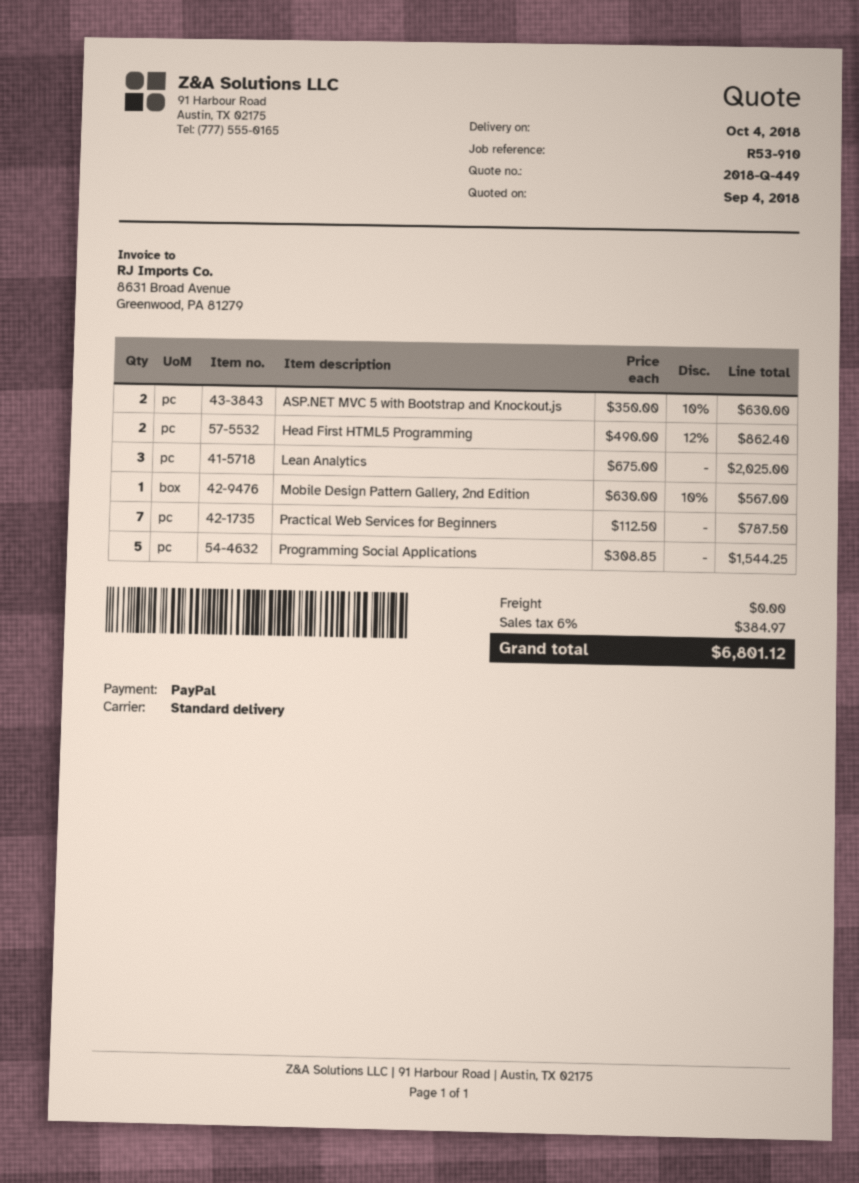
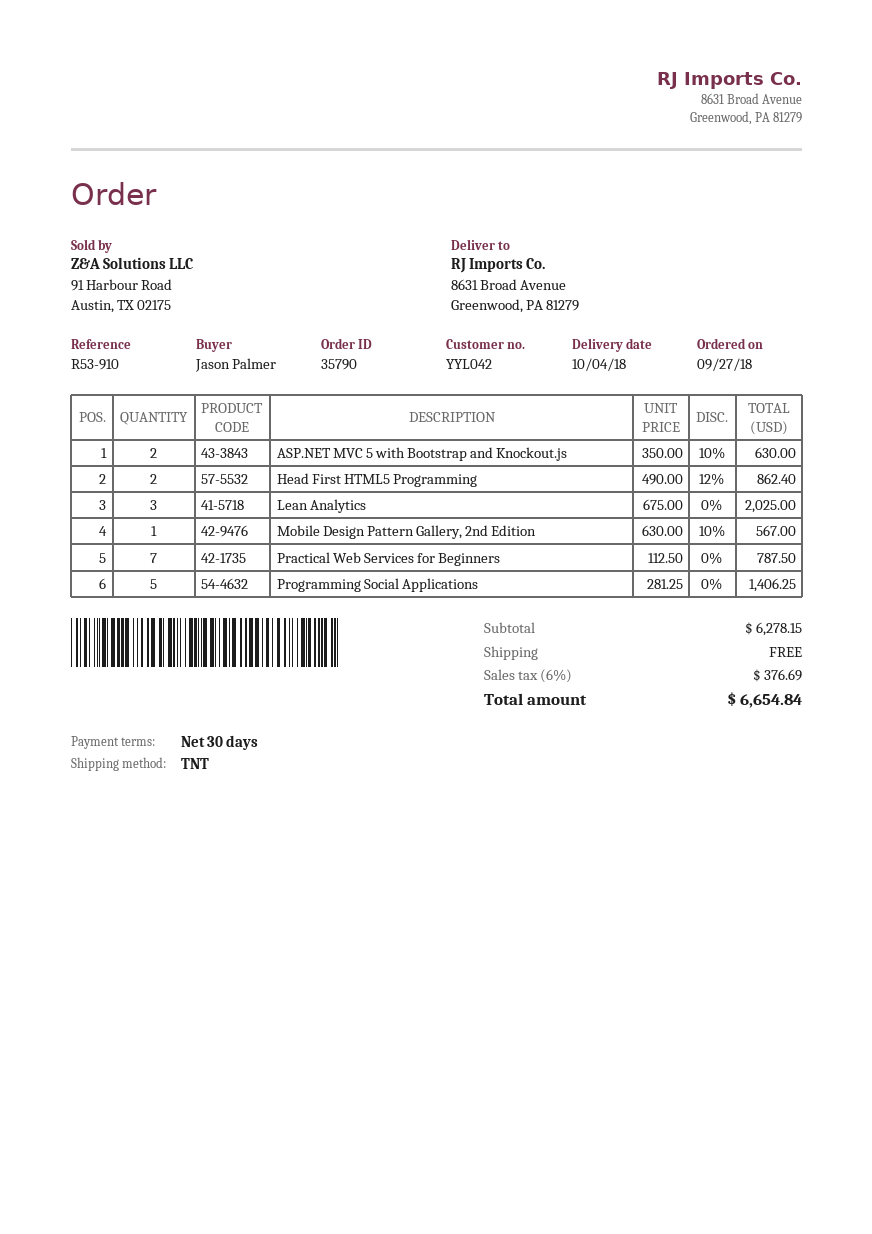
shipping method: standard -> TNT
Programming Social Applications: 5 x 308.85 = 1544.25 -> 5 x 281.25 = 1406.25
tax: 6% = 384.97 -> 6% = 376.69
total: 6801.12 -> 6654.84

